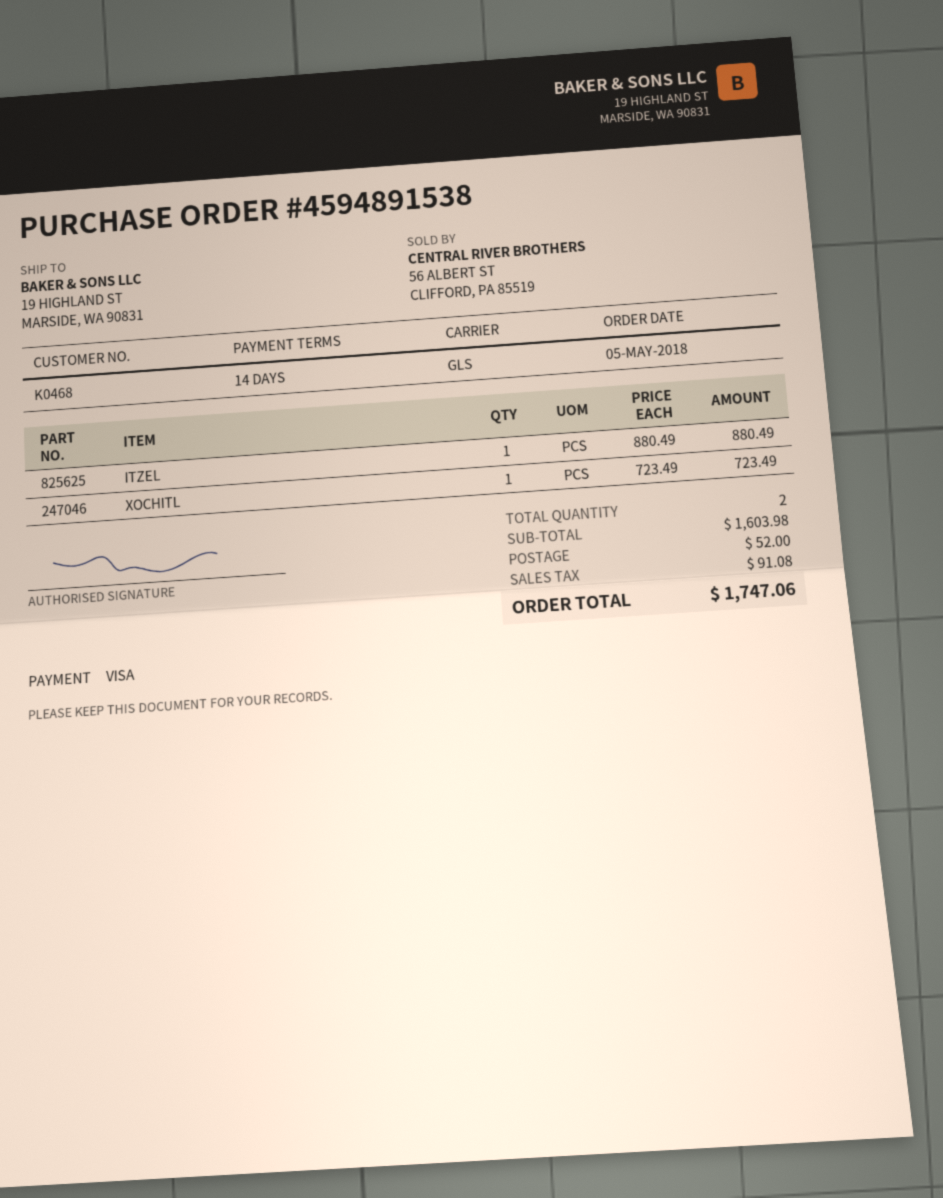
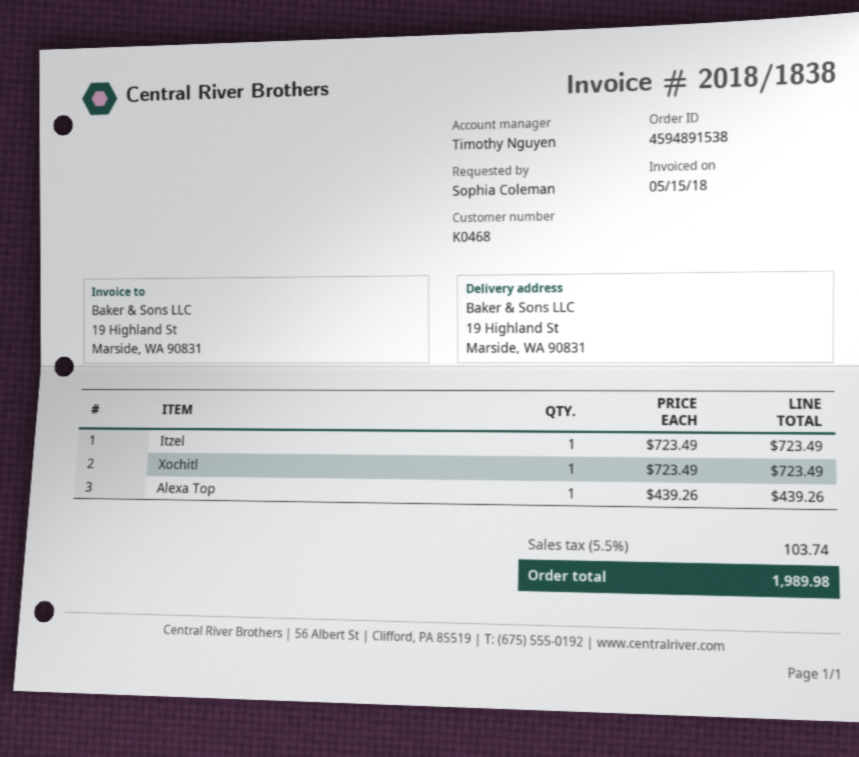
ITZEL: 1 x 880.49 = 880.49 -> 1 x 723.49 = 723.49
Alexa Top: none -> 1 x 439.26 = 439.26
shipping: 52.00 -> none
tax: 91.08 -> 103.74
total: 1747.06 -> 1989.98

